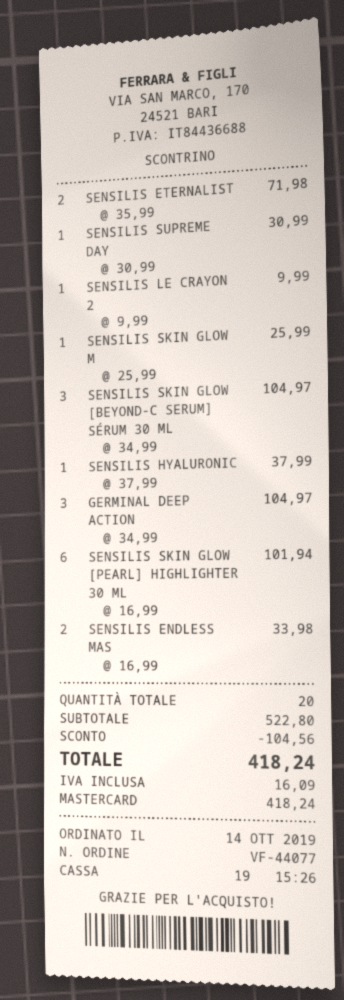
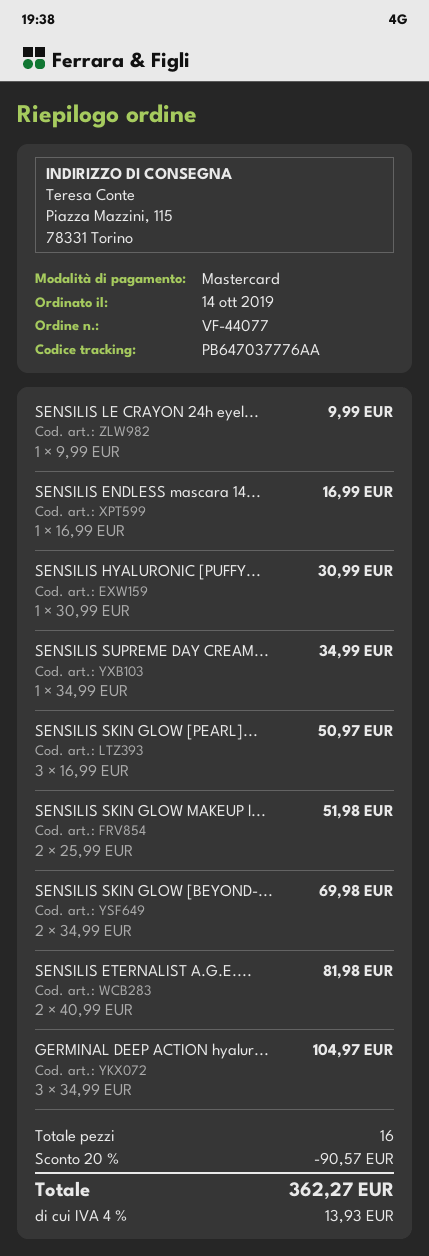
SENSILIS ETERNALIST: 2 x 35.99 = 71.98 -> 2 x 40.99 = 81.98
SENSILIS SUPREME DAY: 1 x 30.99 = 30.99 -> 1 x 34.99 = 34.99
SENSILIS SKIN GLOW M: 1 x 25.99 = 25.99 -> 2 x 25.99 = 51.98
SENSILIS SKIN GLOW [BEYOND-C SERUM] SÉRUM 30 ML: 3 x 34.99 = 104.97 -> 2 x 34.99 = 69.98
SENSILIS HYALURONIC: 1 x 37.99 = 37.99 -> 1 x 30.99 = 30.99
SENSILIS SKIN GLOW [PEARL] HIGHLIGHTER 30 ML: 6 x 16.99 = 101.94 -> 3 x 16.99 = 50.97
SENSILIS ENDLESS MAS: 2 x 16.99 = 33.98 -> 1 x 16.99 = 16.99
total quantity: 20 -> 16
discount: 104.56 -> 90.57
tax: 16.09 -> 13.93
total: 418.24 -> 362.27

